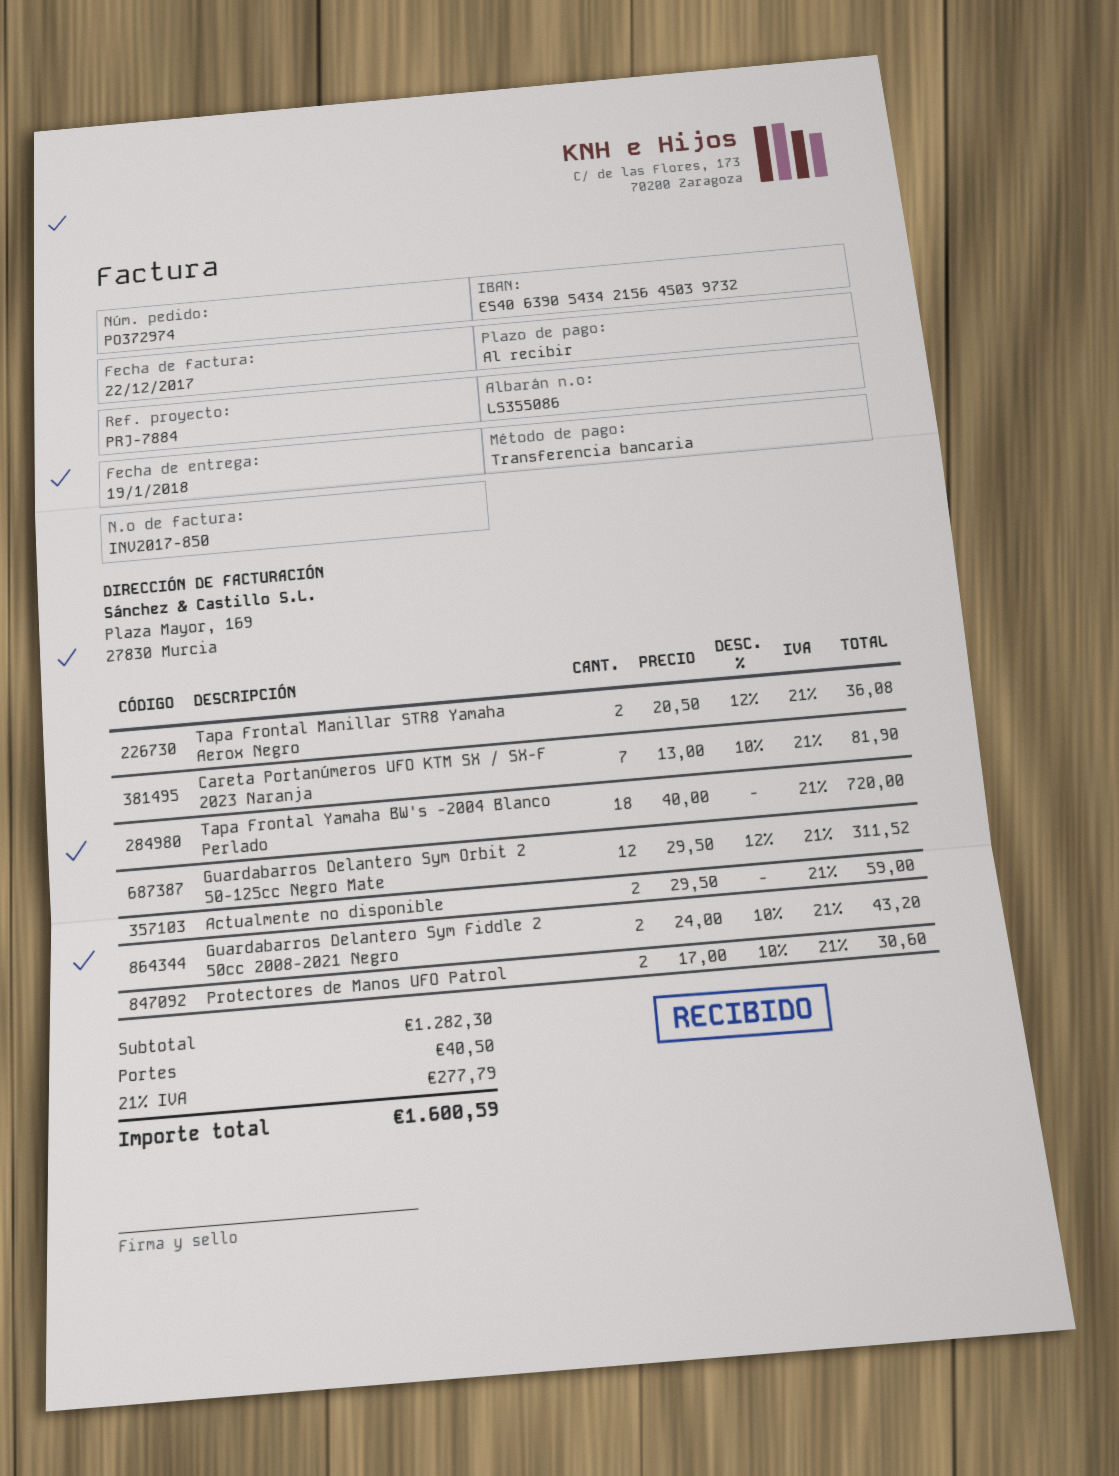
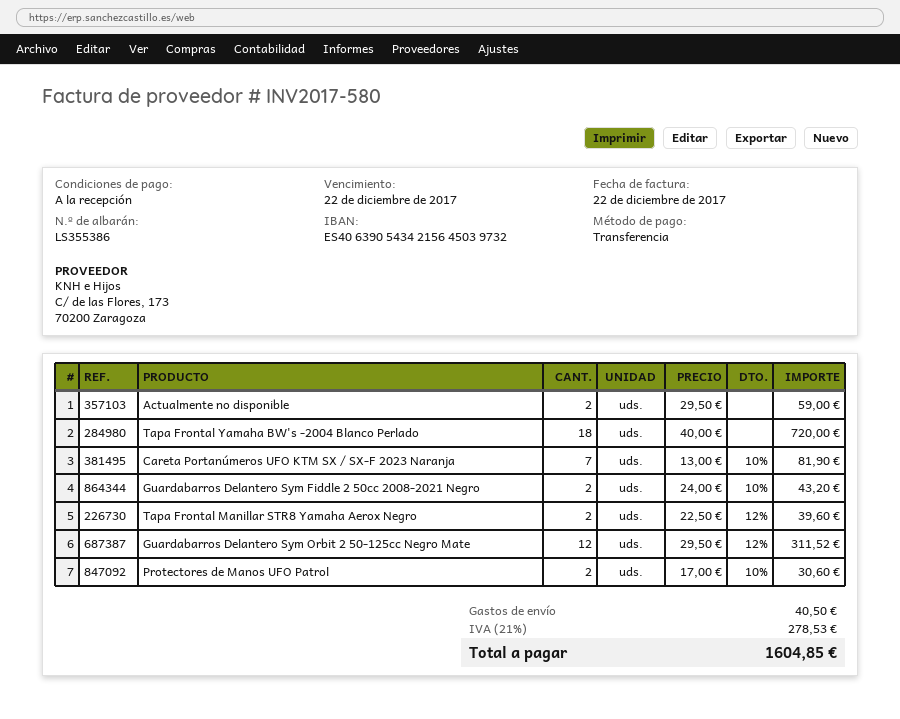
delivery note number: LS355086 -> LS355386
invoice number: INV2017-850 -> INV2017-580
Tapa Frontal Manillar STR8 Yamaha Aerox Negro: 2 x 20.50 - 12% = 36.08 -> 2 x 22.50 - 12% = 39.60
tax: 21% = 277.79 -> 21% = 278.53
total: 1600.59 -> 1604.85

